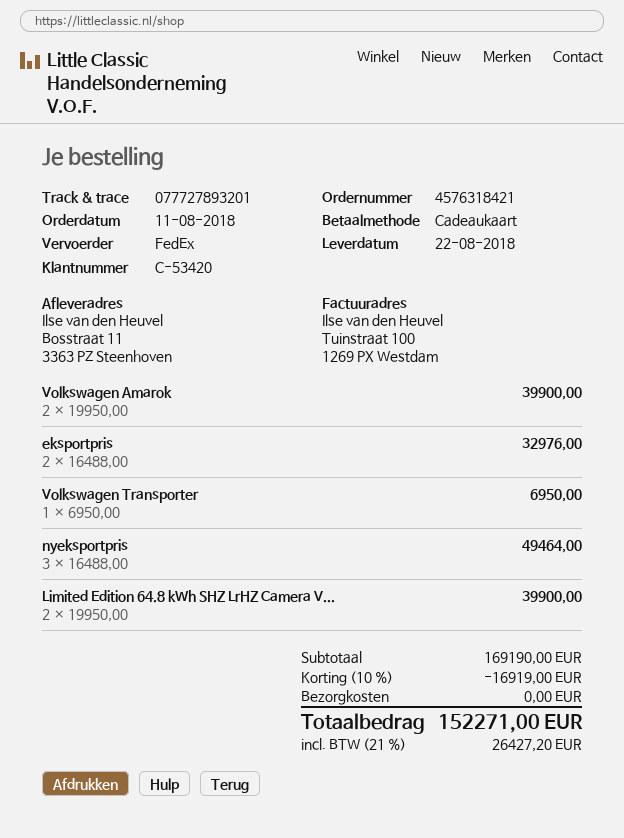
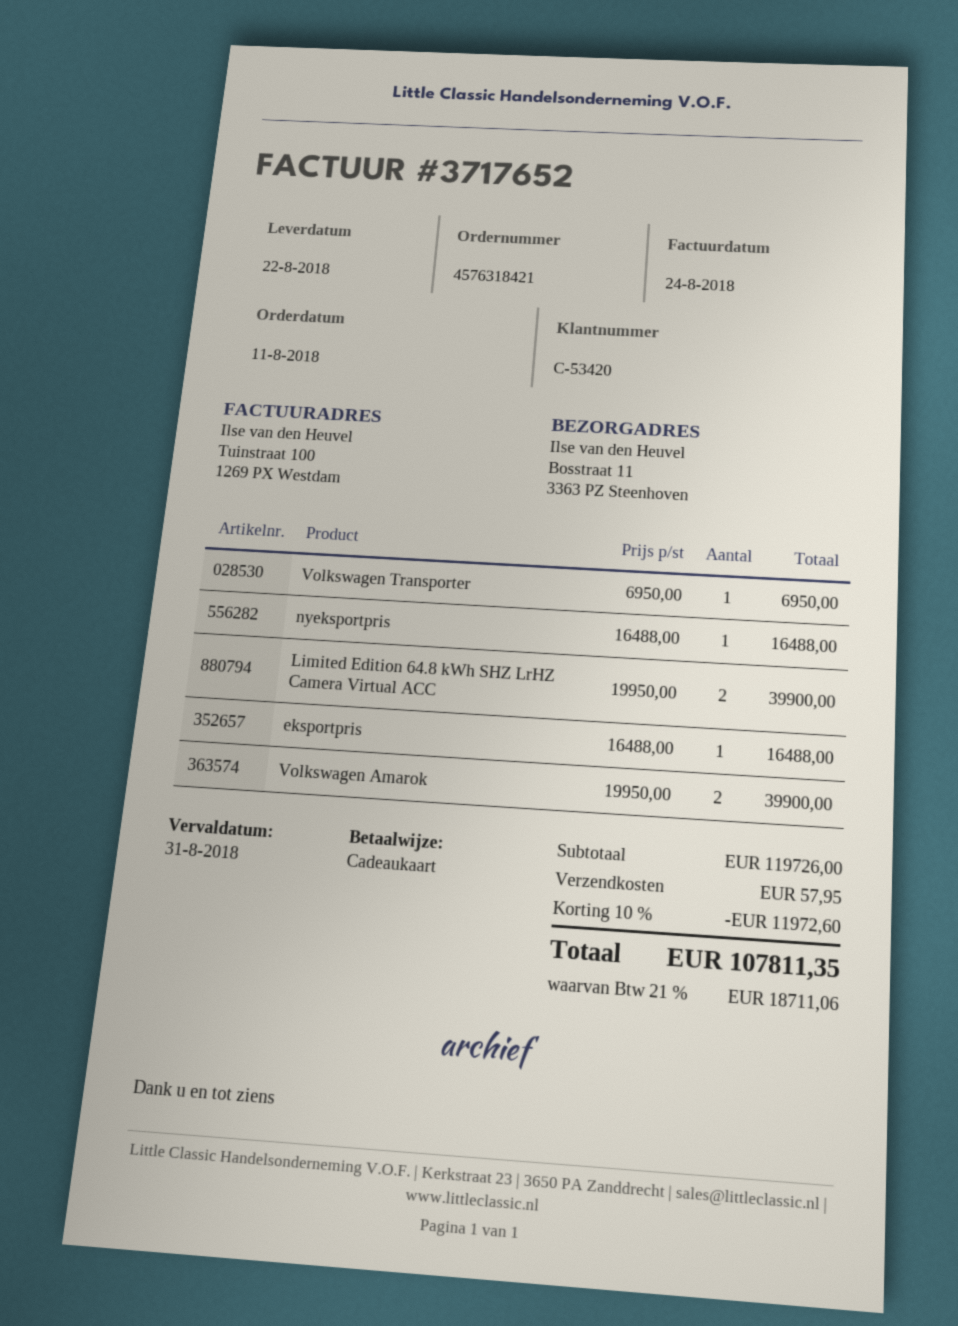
eksportpris: 2 x 16488.00 = 32976.00 -> 1 x 16488.00 = 16488.00
nyeksportpris: 3 x 16488.00 = 49464.00 -> 1 x 16488.00 = 16488.00
subtotal: 169190.00 -> 119726.00
discount: 10% = 16919.00 -> 10% = 11972.60
shipping: 0.00 -> 57.95
tax: 21% = 26427.20 -> 21% = 18711.06
total: 152271.00 -> 107811.35

